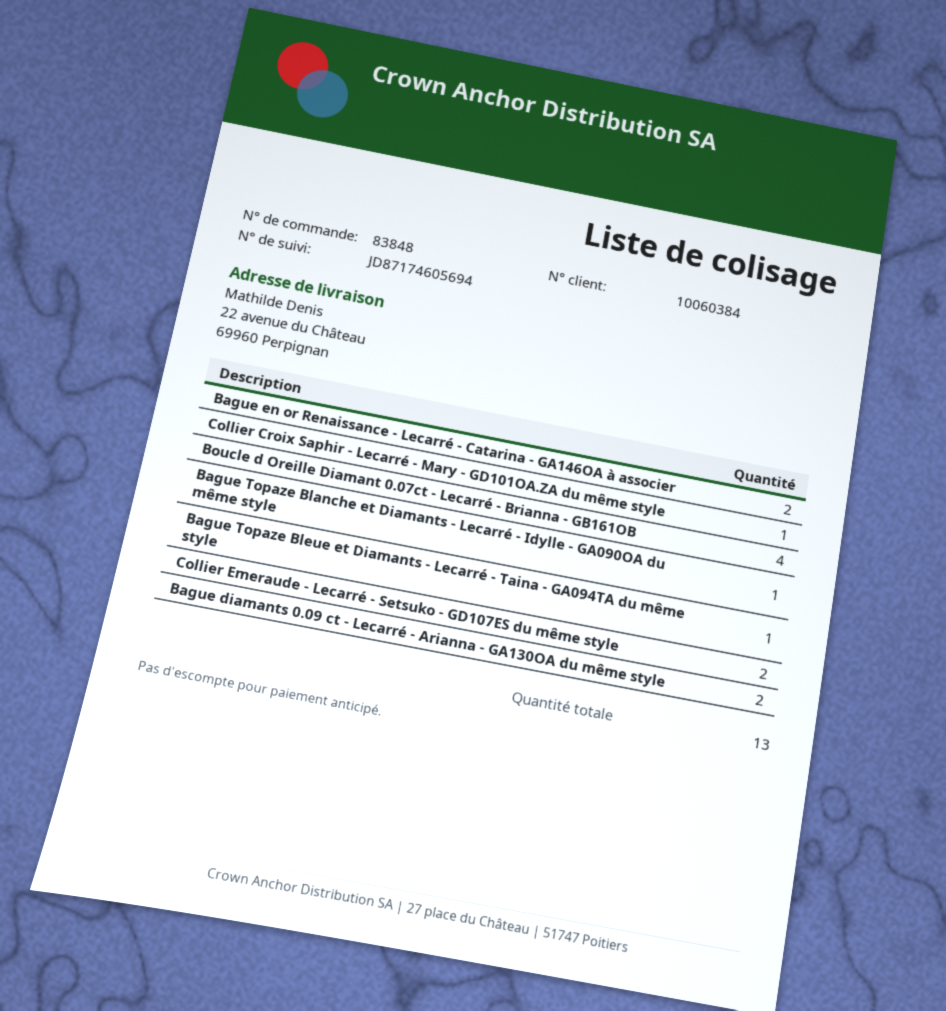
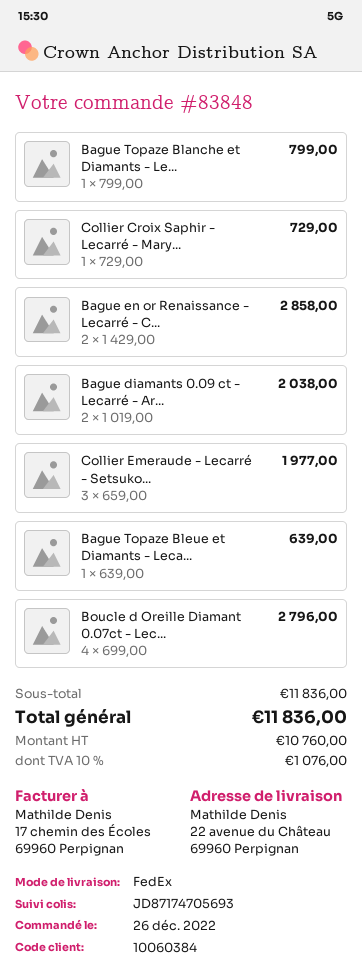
tracking number: JD87174605694 -> JD87174705693
Collier Emeraude - Lecarré - Setsuko - GD107ES du même style: 2 -> 3

